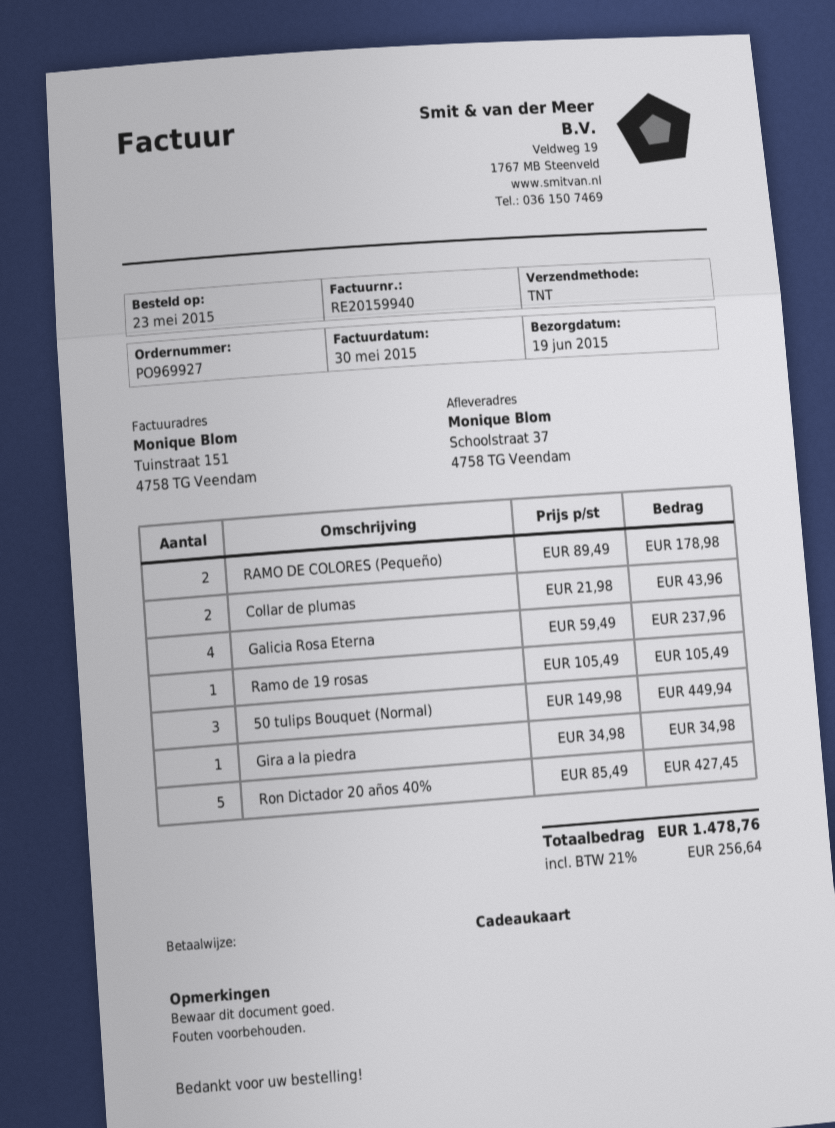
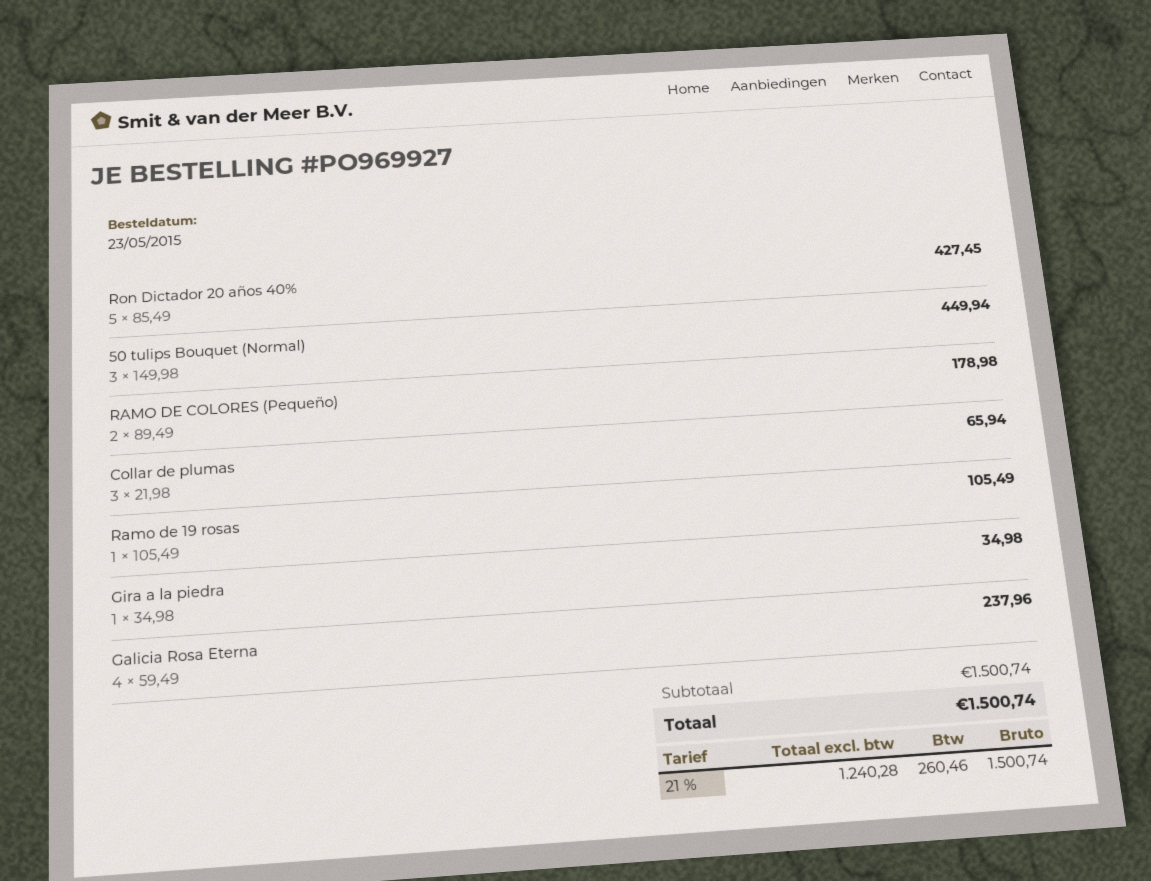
Collar de plumas: 2 x 21.98 = 43.96 -> 3 x 21.98 = 65.94
tax: 21% = 256.64 -> 21% = 260.46
total: 1478.76 -> 1500.74

